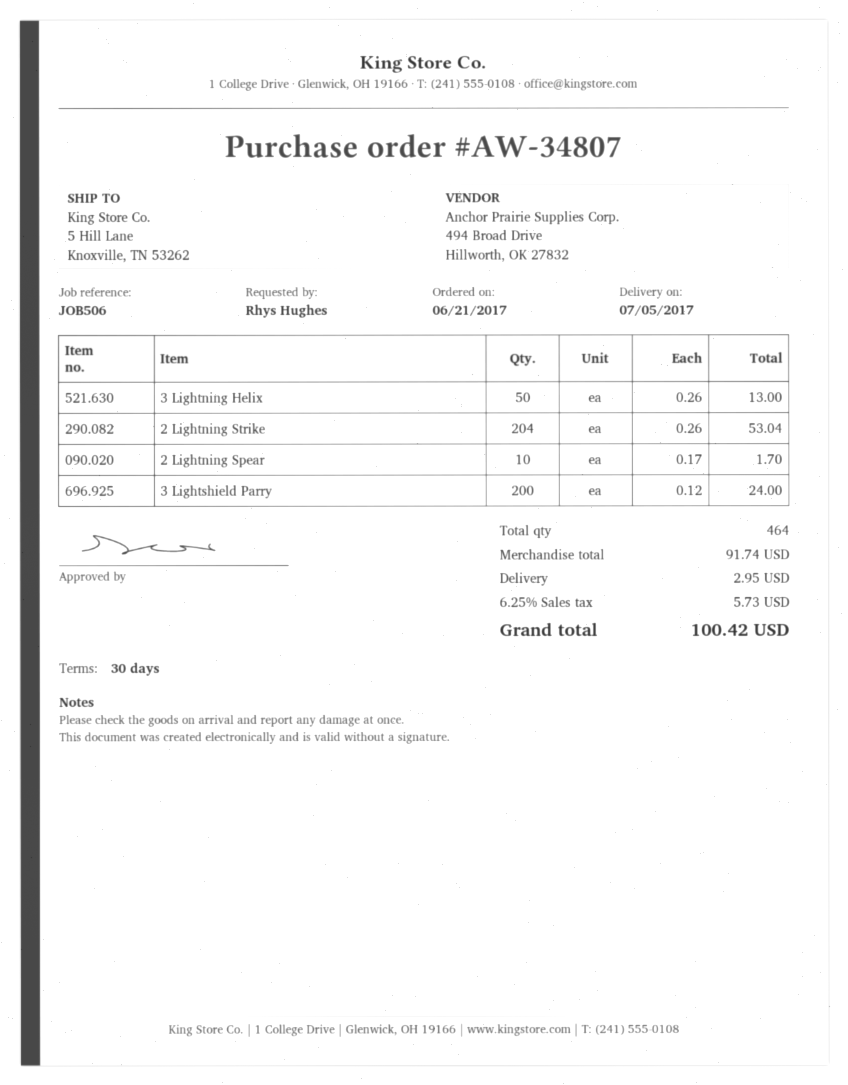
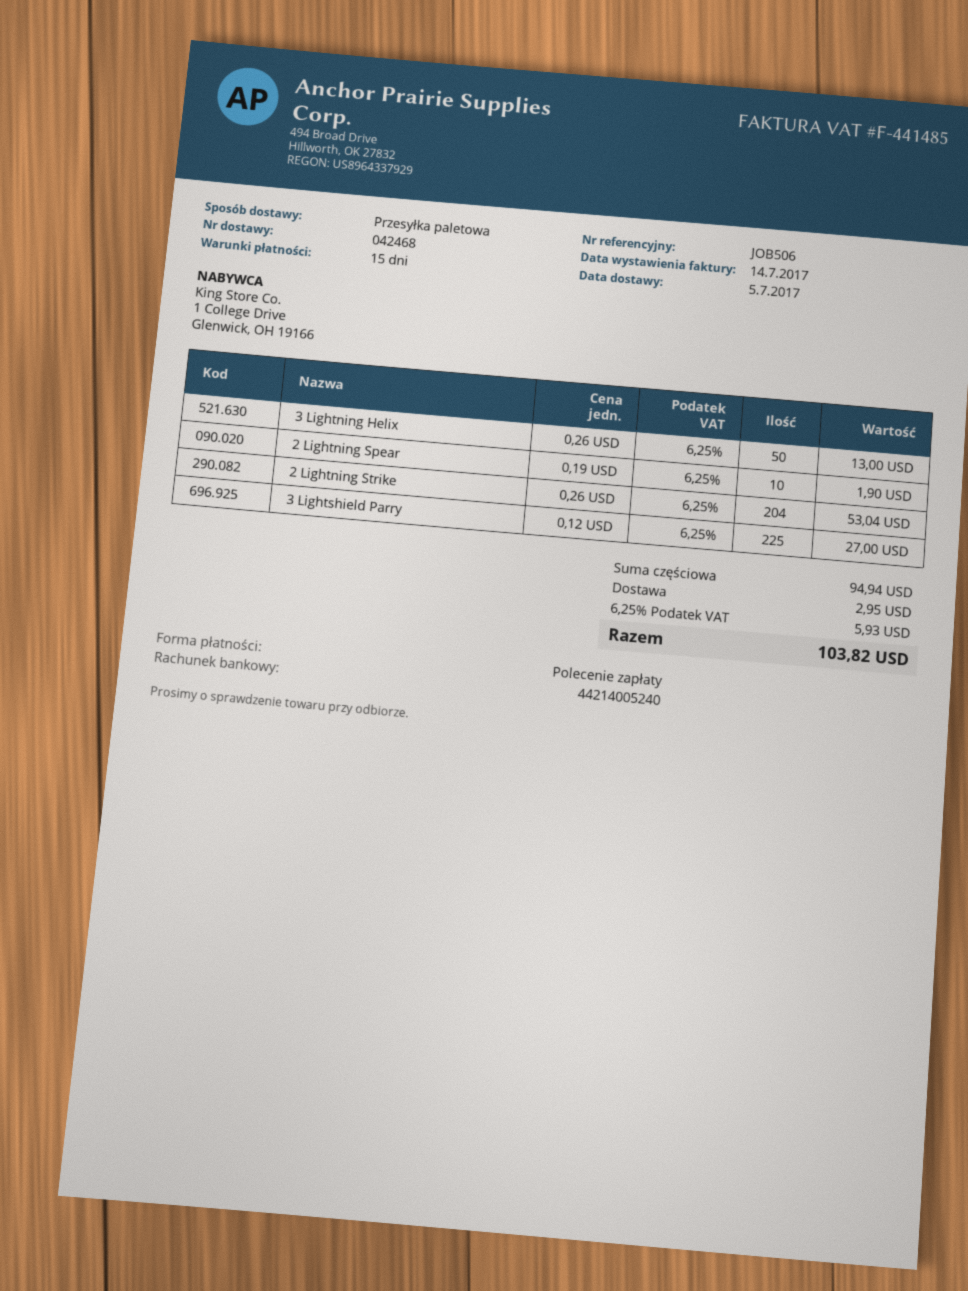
payment terms: 30 days -> 15 days
2 Lightning Spear: 10 x 0.17 = 1.70 -> 10 x 0.19 = 1.90
3 Lightshield Parry: 200 x 0.12 = 24.00 -> 225 x 0.12 = 27.00
subtotal: 91.74 -> 94.94
tax: 6.25% = 5.73 -> 6.25% = 5.93
total: 100.42 -> 103.82

